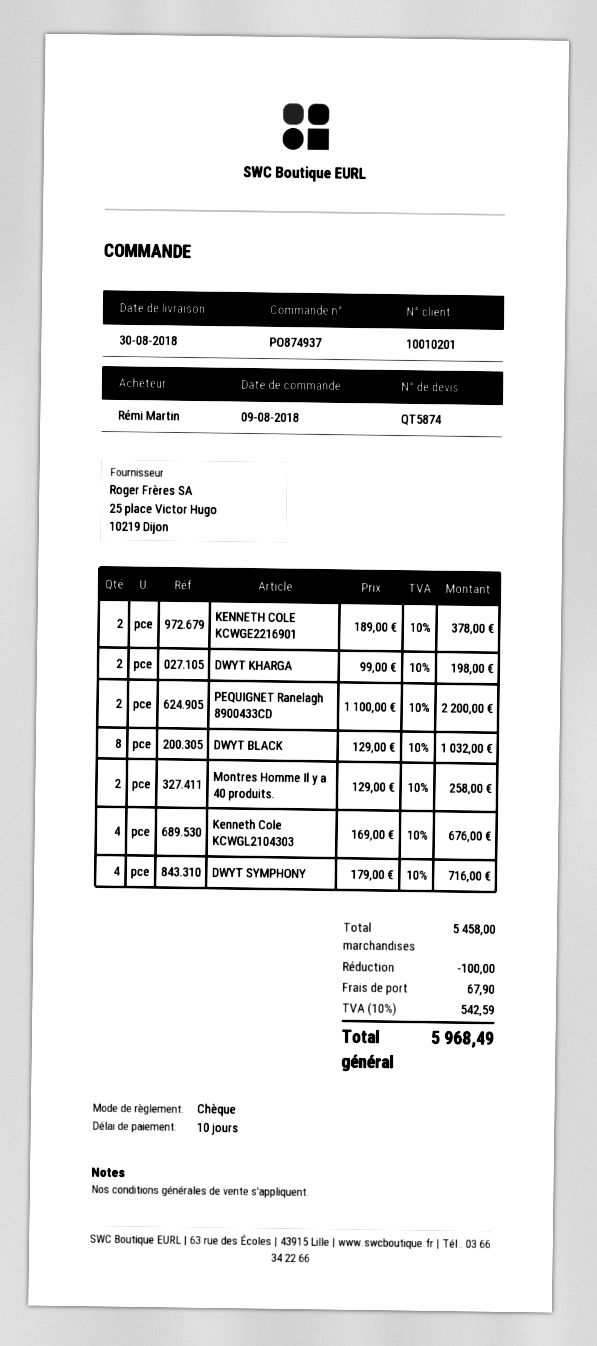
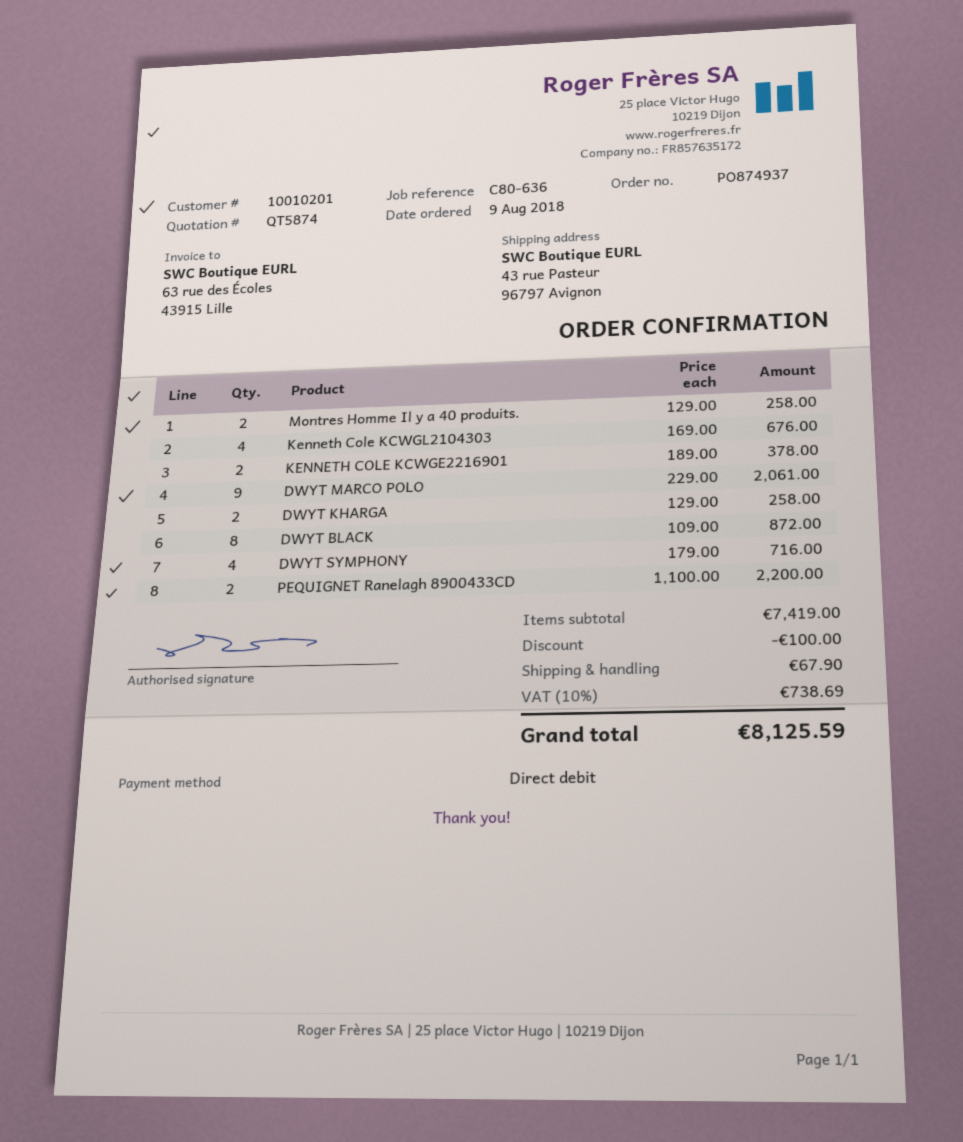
payment method: cheque -> direct debit
DWYT KHARGA: 2 x 99.00 = 198.00 -> 2 x 129.00 = 258.00
DWYT BLACK: 8 x 129.00 = 1032.00 -> 8 x 109.00 = 872.00
DWYT MARCO POLO: none -> 9 x 229.00 = 2061.00
subtotal: 5458.00 -> 7419.00
tax: 10% = 542.59 -> 10% = 738.69
total: 5968.49 -> 8125.59

